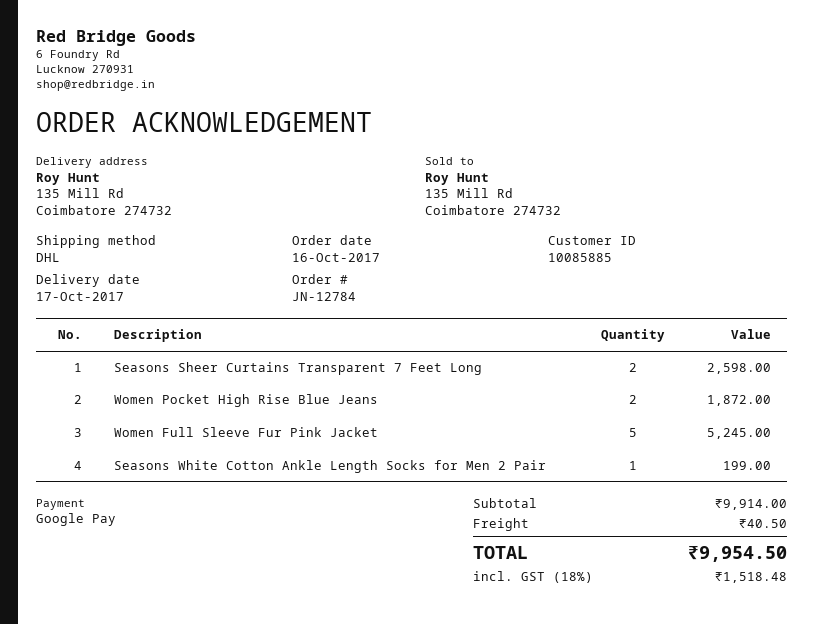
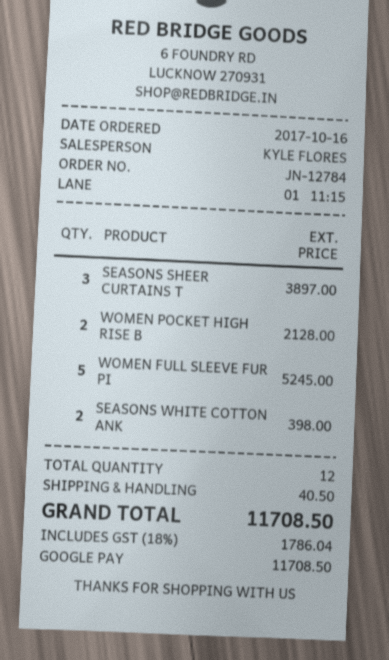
Seasons Sheer Curtains Transparent 7 Feet Long: 2 for 2598.00 -> 3 for 3897.00
Women Pocket High Rise Blue Jeans: 2 for 1872.00 -> 2 for 2128.00
Seasons White Cotton Ankle Length Socks for Men 2 Pair: 1 for 199.00 -> 2 for 398.00
tax: 18% = 1518.48 -> 18% = 1786.04
total: 9954.50 -> 11708.50

